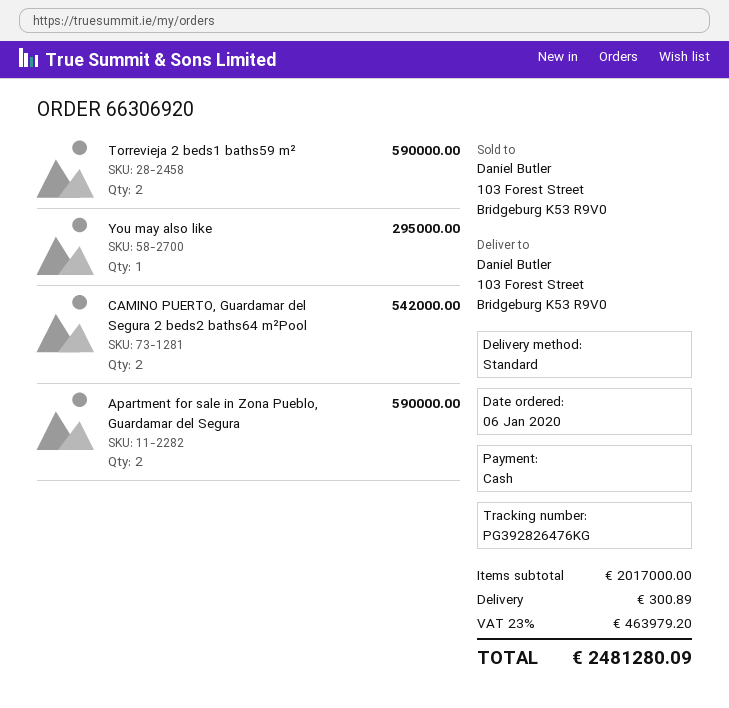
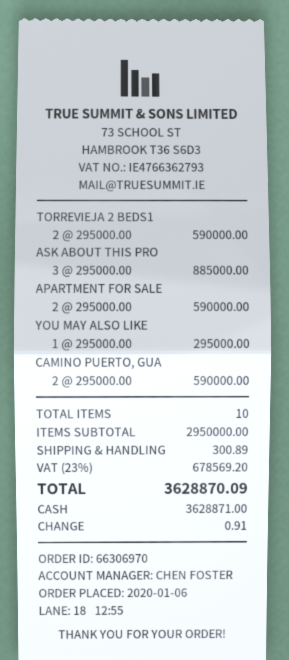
order number: 66306920 -> 66306970
CAMINO PUERTO, Guardamar del Segura 2 beds2 baths64 m²Pool: 2 for 542000.00 -> 2 for 590000.00
ASK ABOUT THIS PRO: none -> 3 for 885000.00
subtotal: 2017000.00 -> 2950000.00
tax: 23% = 463979.20 -> 23% = 678569.20
total: 2481280.09 -> 3628870.09

